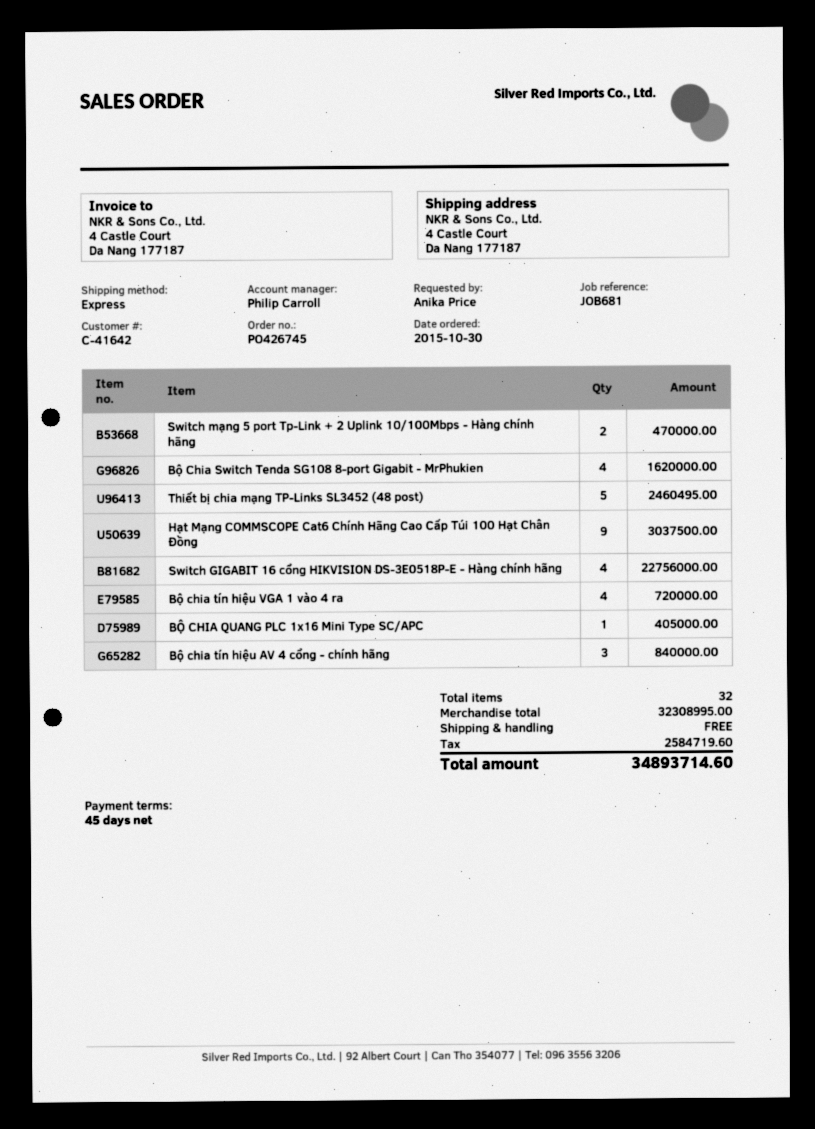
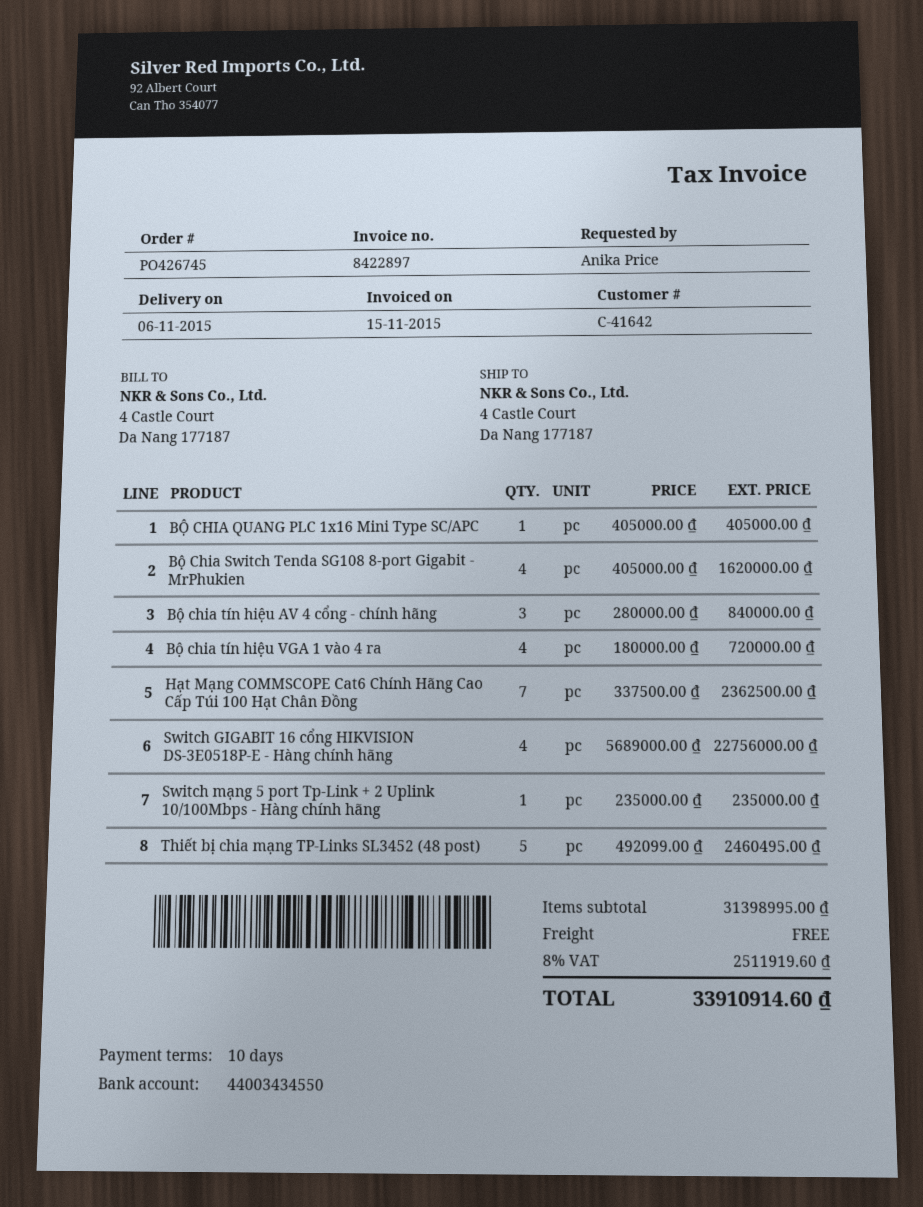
payment terms: 45 days -> 10 days
Switch mạng 5 port Tp-Link + 2 Uplink 10/100Mbps - Hàng chính hãng: 2 for 470000.00 -> 1 for 235000.00
Hạt Mạng COMMSCOPE Cat6 Chính Hãng Cao Cấp Túi 100 Hạt Chân Đồng: 9 for 3037500.00 -> 7 for 2362500.00
subtotal: 32308995.00 -> 31398995.00
tax: 2584719.60 -> 2511919.60
total: 34893714.60 -> 33910914.60

